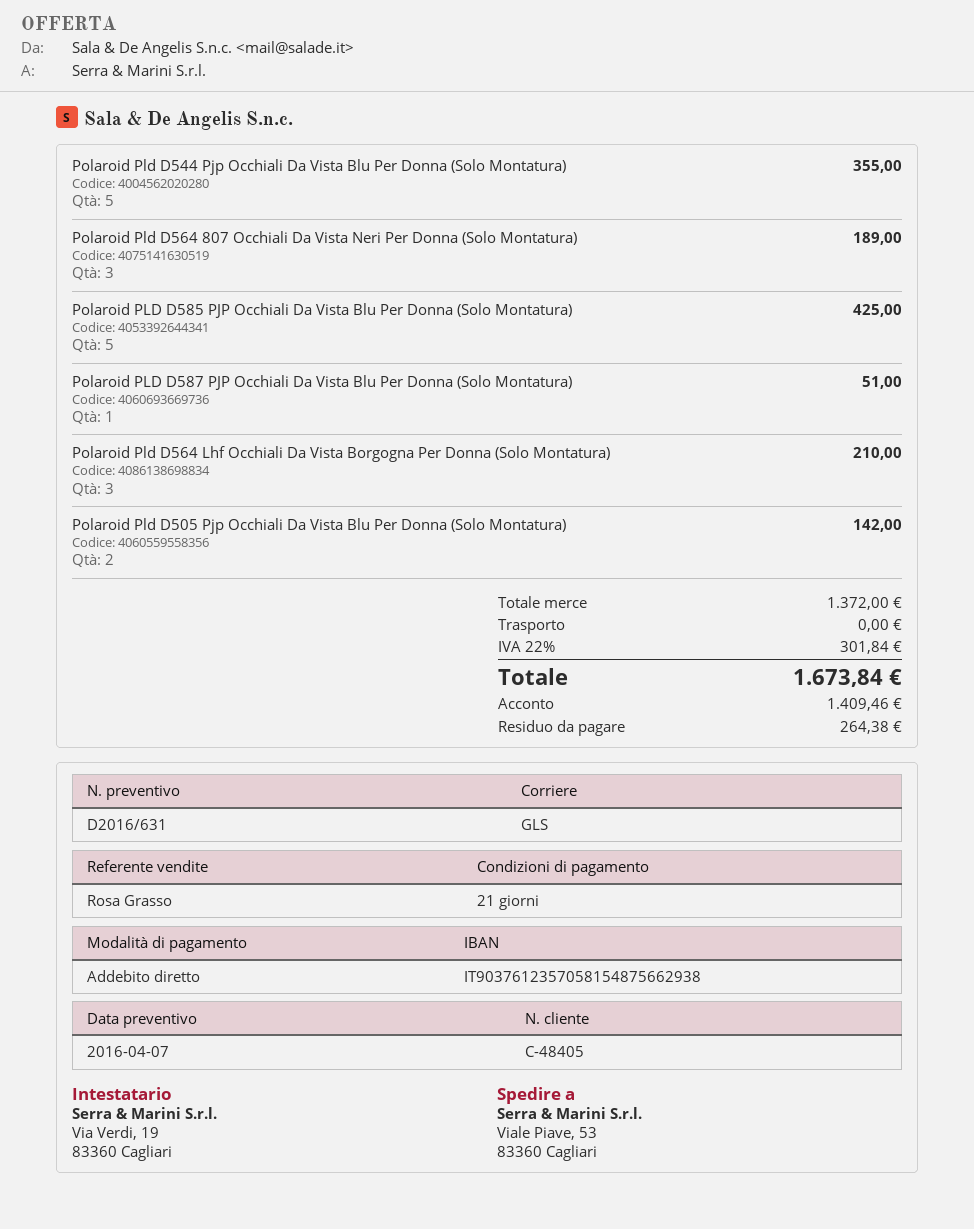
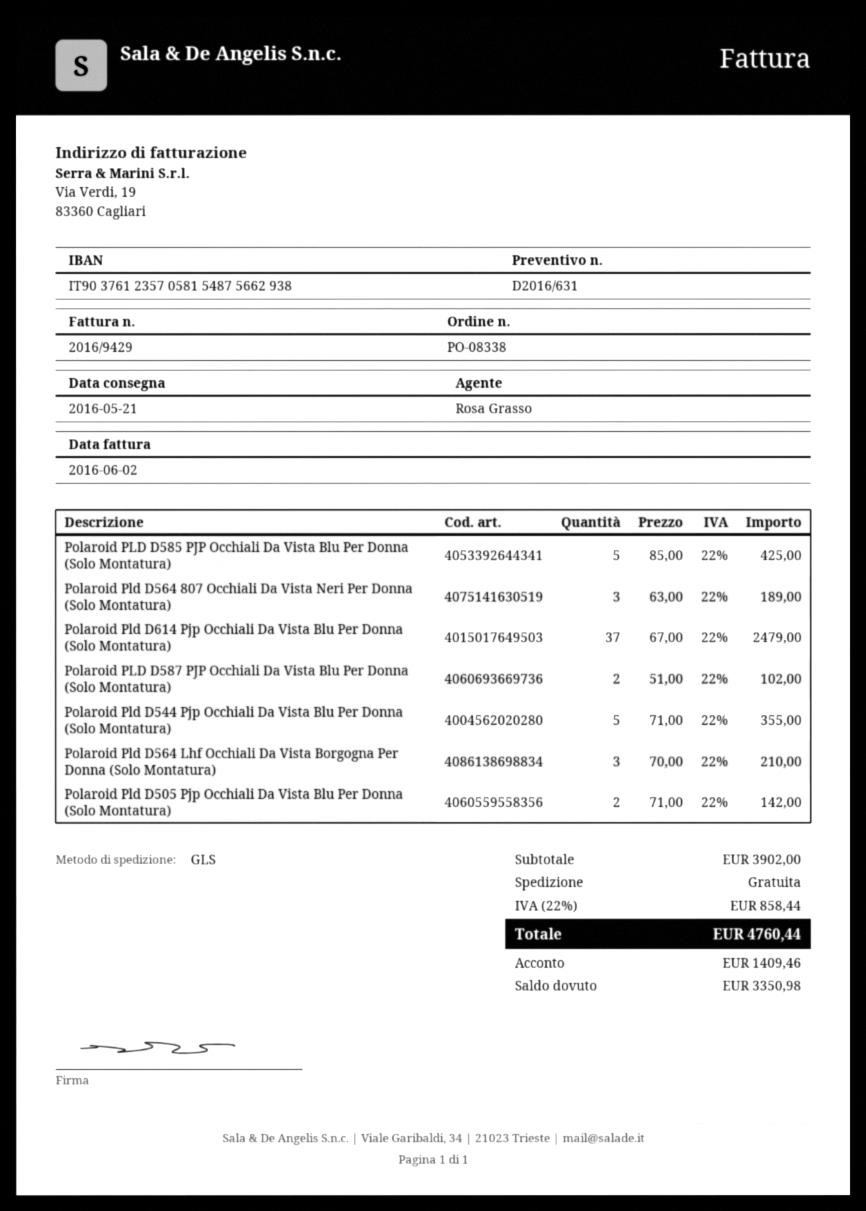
Polaroid PLD D587 PJP Occhiali Da Vista Blu Per Donna (Solo Montatura): 1 for 51.00 -> 2 for 102.00
Polaroid Pld D614 Pjp Occhiali Da Vista Blu Per Donna (Solo Montatura): none -> 37 for 2479.00
subtotal: 1372.00 -> 3902.00
tax: 22% = 301.84 -> 22% = 858.44
total: 1673.84 -> 4760.44
balance: 264.38 -> 3350.98

